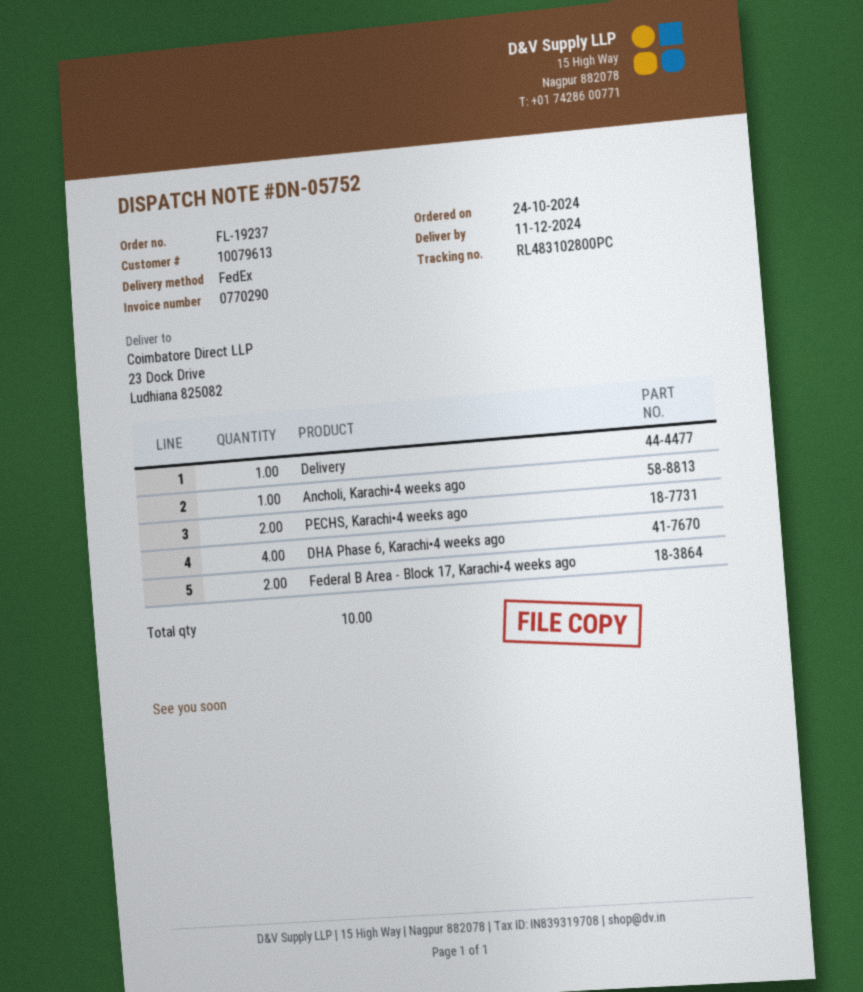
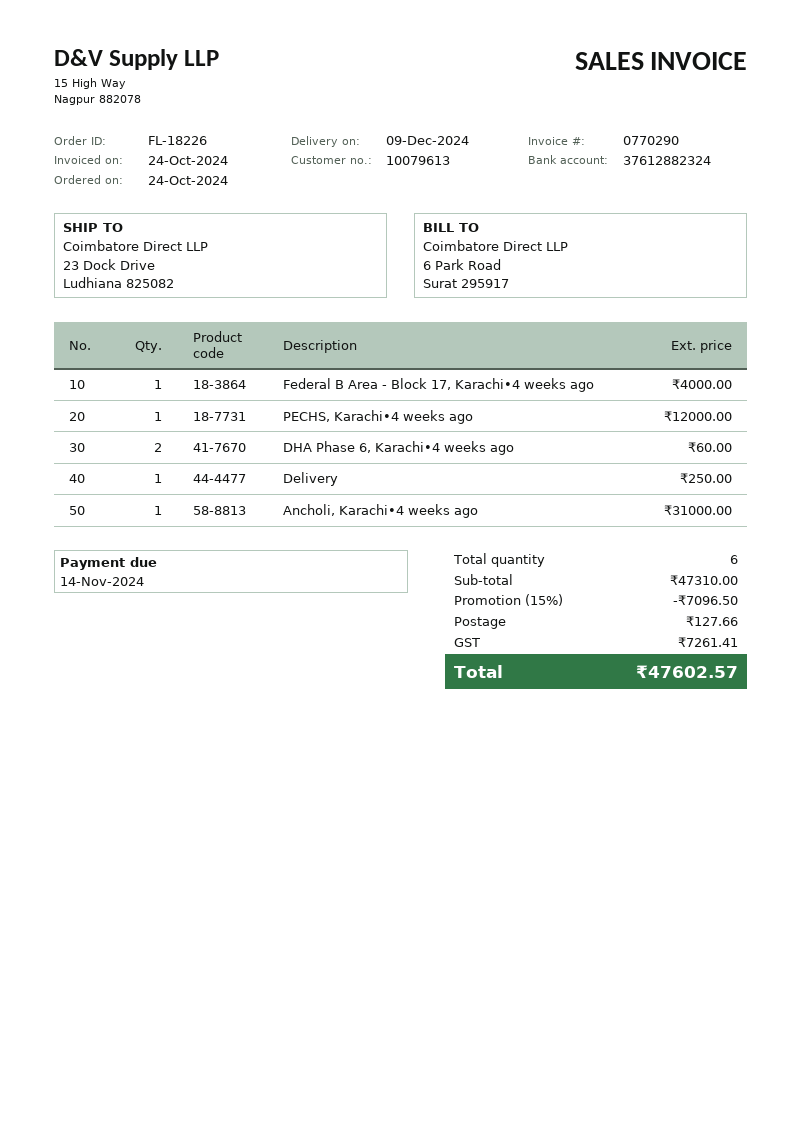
order number: FL-19237 -> FL-18226
delivery date: 2024-12-11 -> 2024-12-09
PECHS, Karachi•4 weeks ago: 2 -> 1
DHA Phase 6, Karachi•4 weeks ago: 4 -> 2
Federal B Area - Block 17, Karachi•4 weeks ago: 2 -> 1
total quantity: 10 -> 6

